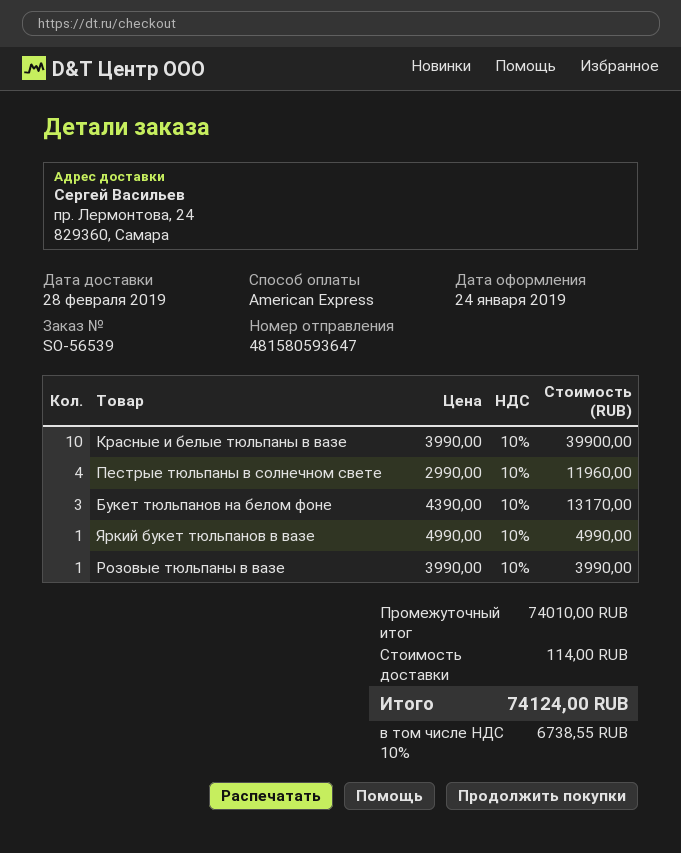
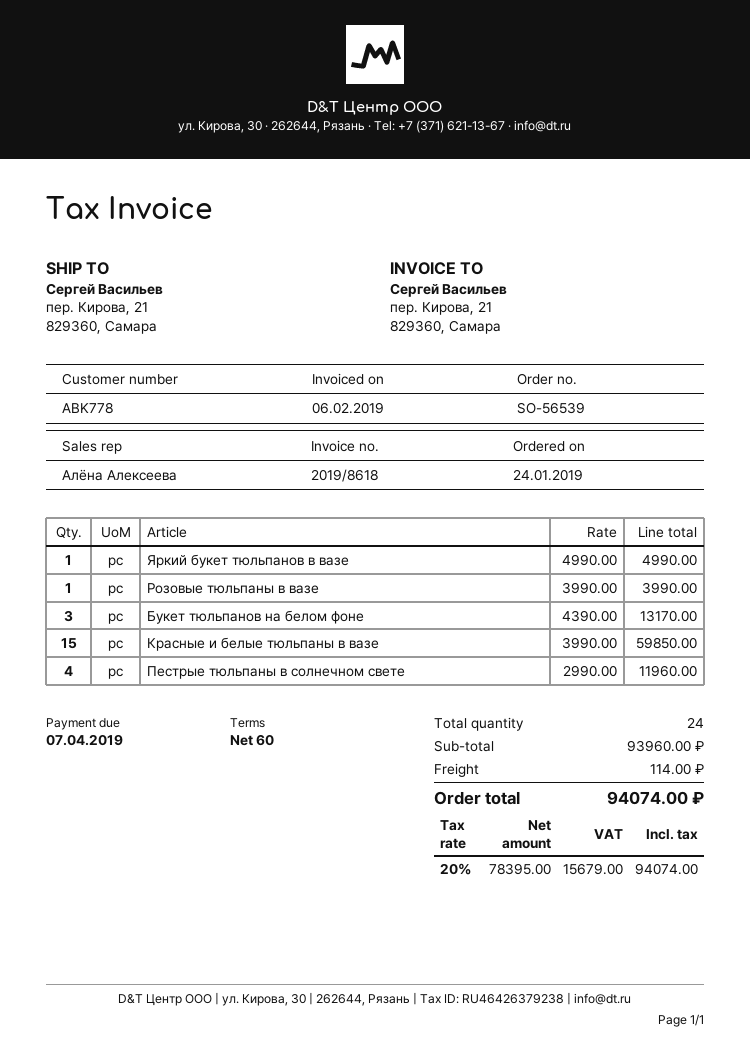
ship to: пр. Лермонтова, 24, 829360, Самара -> пер. Кирова, 21, 829360, Самара
Красные и белые тюльпаны в вазе: 10 x 3990.00 = 39900.00 -> 15 x 3990.00 = 59850.00
subtotal: 74010.00 -> 93960.00
tax: 10% = 6738.55 -> 20% = 15679.00
total: 74124.00 -> 94074.00

